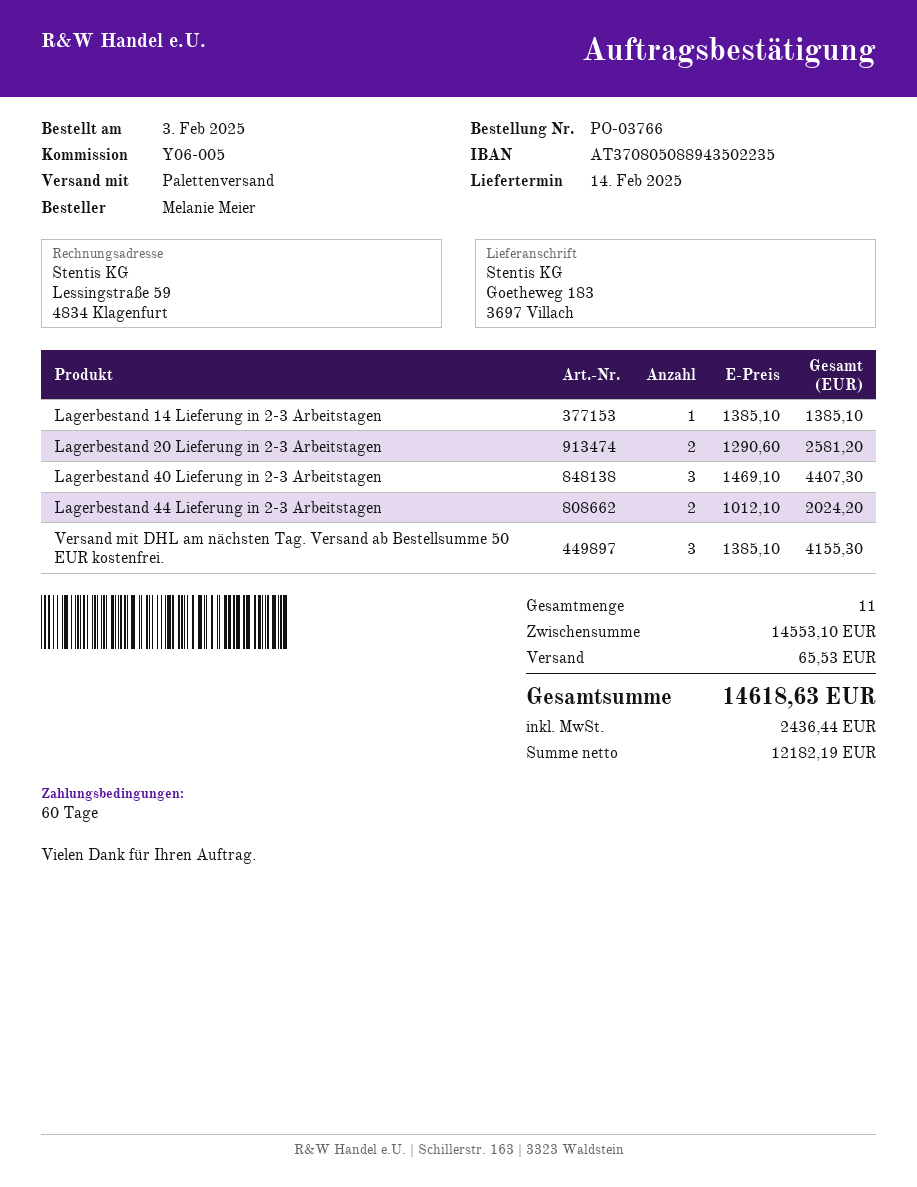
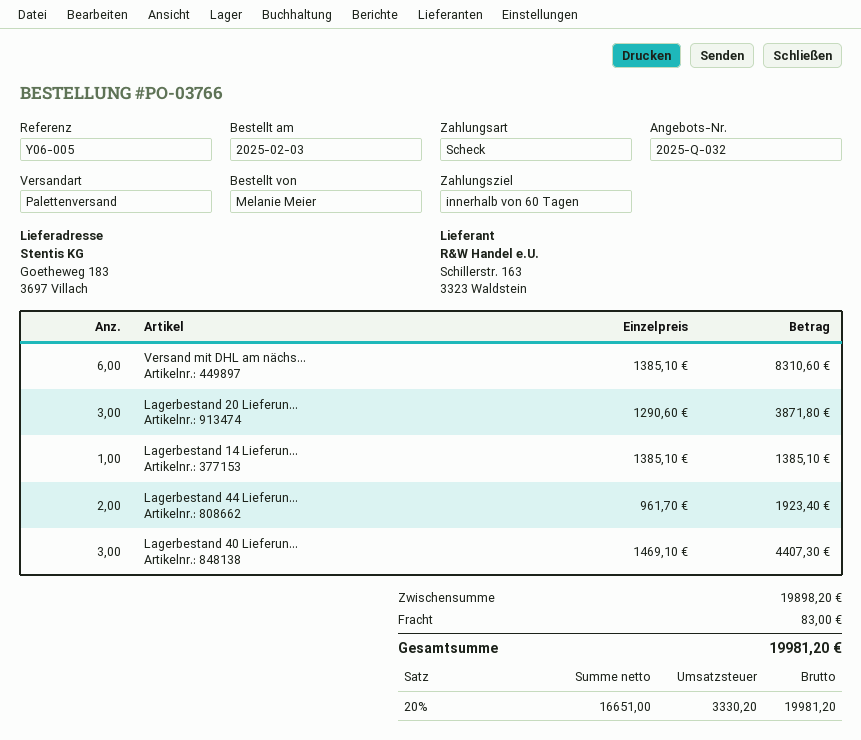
Lagerbestand 20 Lieferung in 2-3 Arbeitstagen: 2 x 1290.60 = 2581.20 -> 3 x 1290.60 = 3871.80
Lagerbestand 44 Lieferung in 2-3 Arbeitstagen: 2 x 1012.10 = 2024.20 -> 2 x 961.70 = 1923.40
Versand mit DHL am nächsten Tag. Versand ab Bestellsumme 50 EUR kostenfrei.: 3 x 1385.10 = 4155.30 -> 6 x 1385.10 = 8310.60
subtotal: 14553.10 -> 19898.20
shipping: 65.53 -> 83.00
net: 12182.19 -> 16651.00
tax: 2436.44 -> 3330.20
total: 14618.63 -> 19981.20

